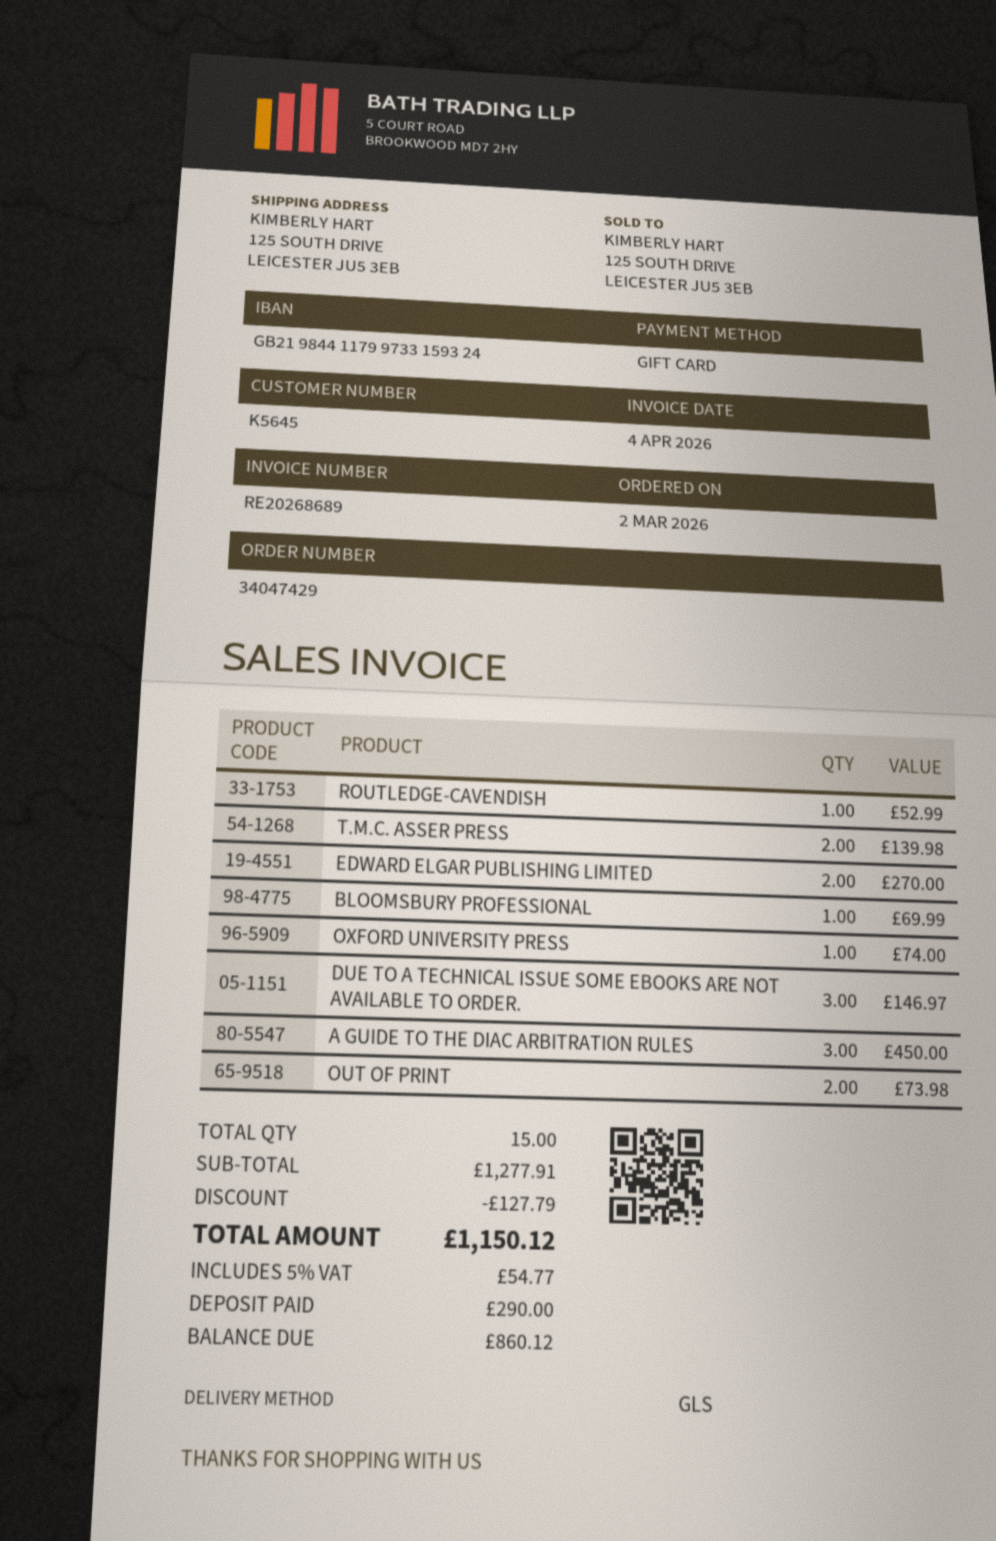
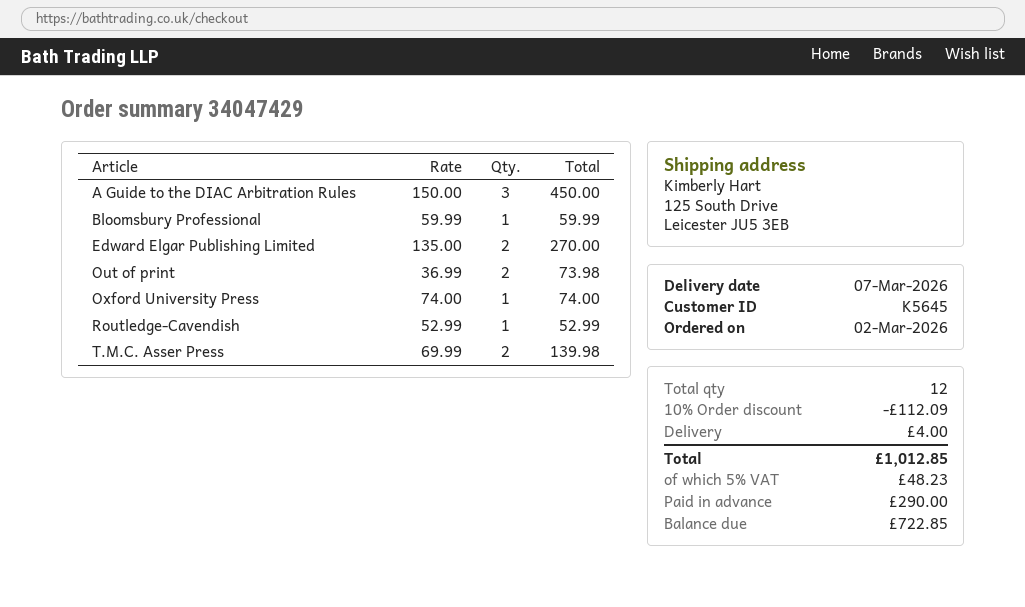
BLOOMSBURY PROFESSIONAL: 1 for 69.99 -> 1 for 59.99
DUE TO A TECHNICAL ISSUE SOME EBOOKS ARE NOT AVAILABLE TO ORDER.: 3 for 146.97 -> none
total quantity: 15 -> 12
discount: 127.79 -> 112.09
shipping: none -> 4.00
tax: 5% = 54.77 -> 5% = 48.23
total: 1150.12 -> 1012.85
balance: 860.12 -> 722.85

